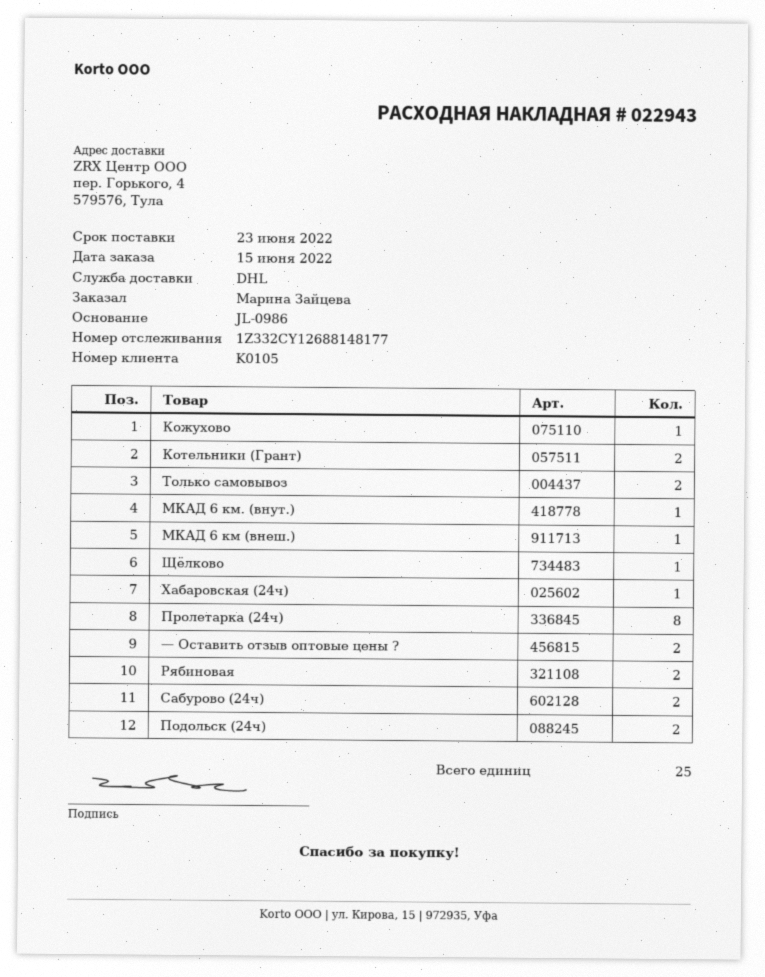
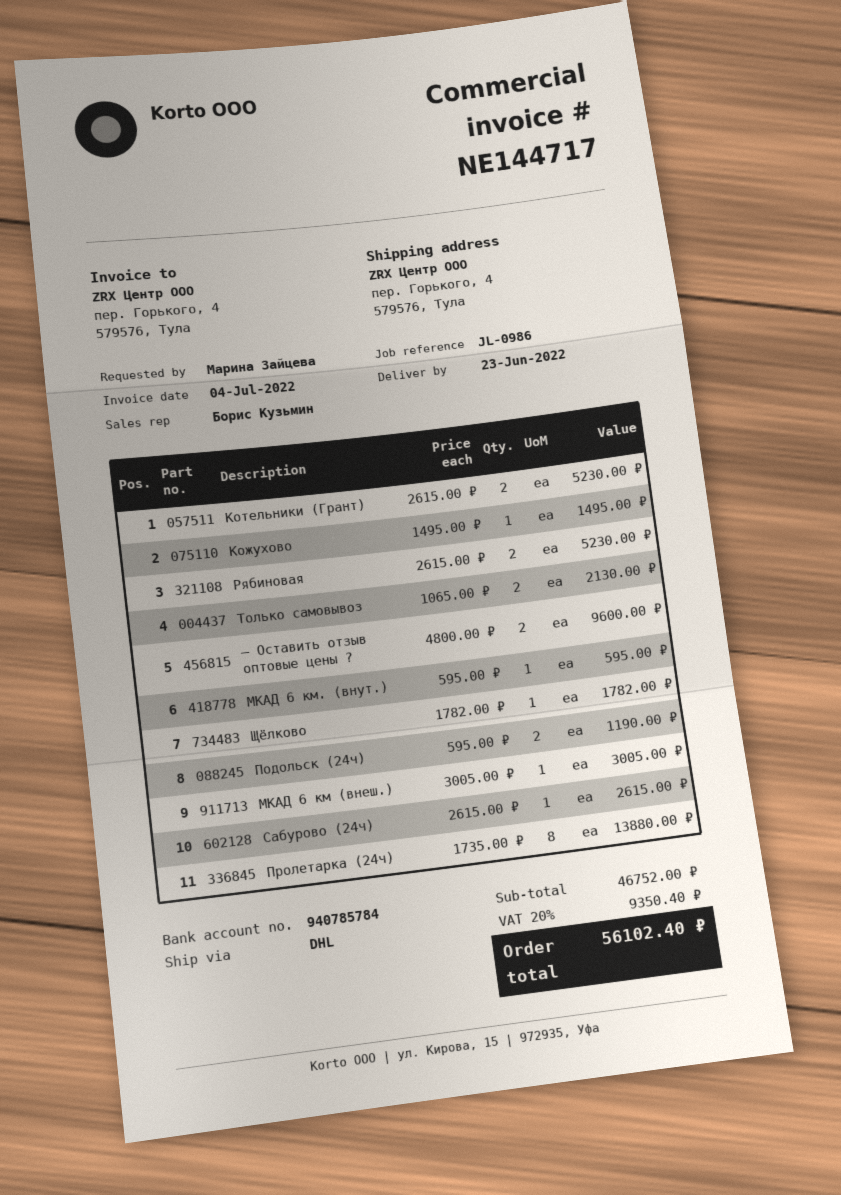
Хабаровская (24ч): 1 -> none
Сабурово (24ч): 2 -> 1

